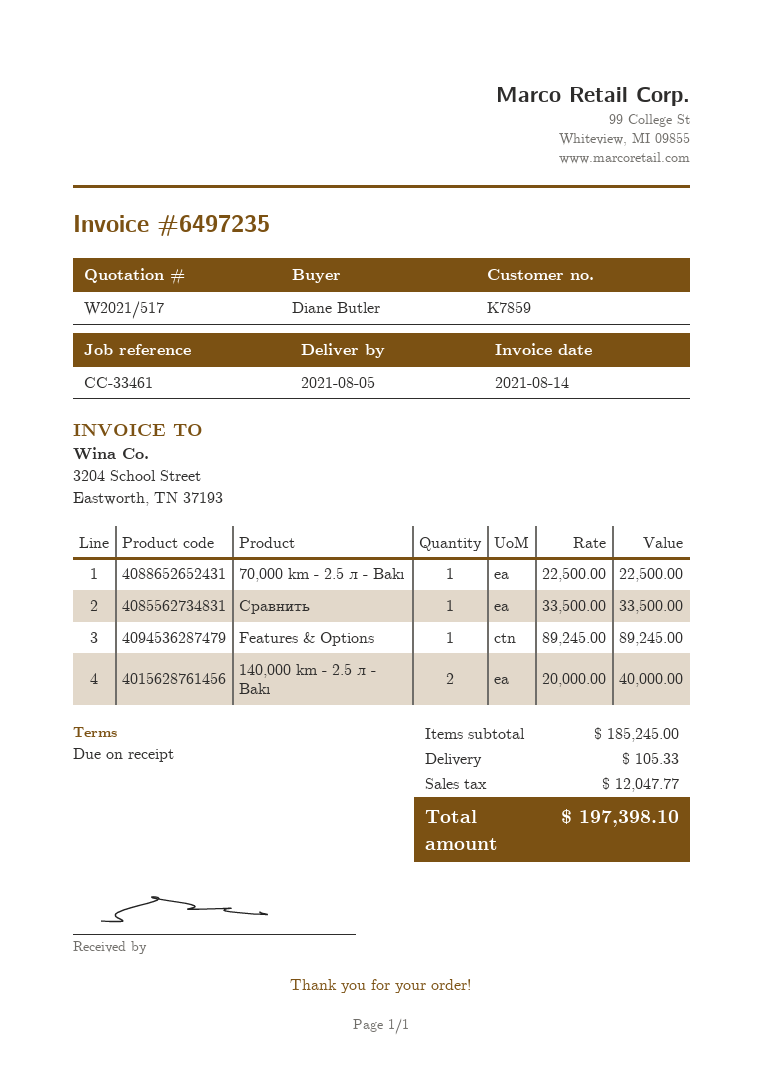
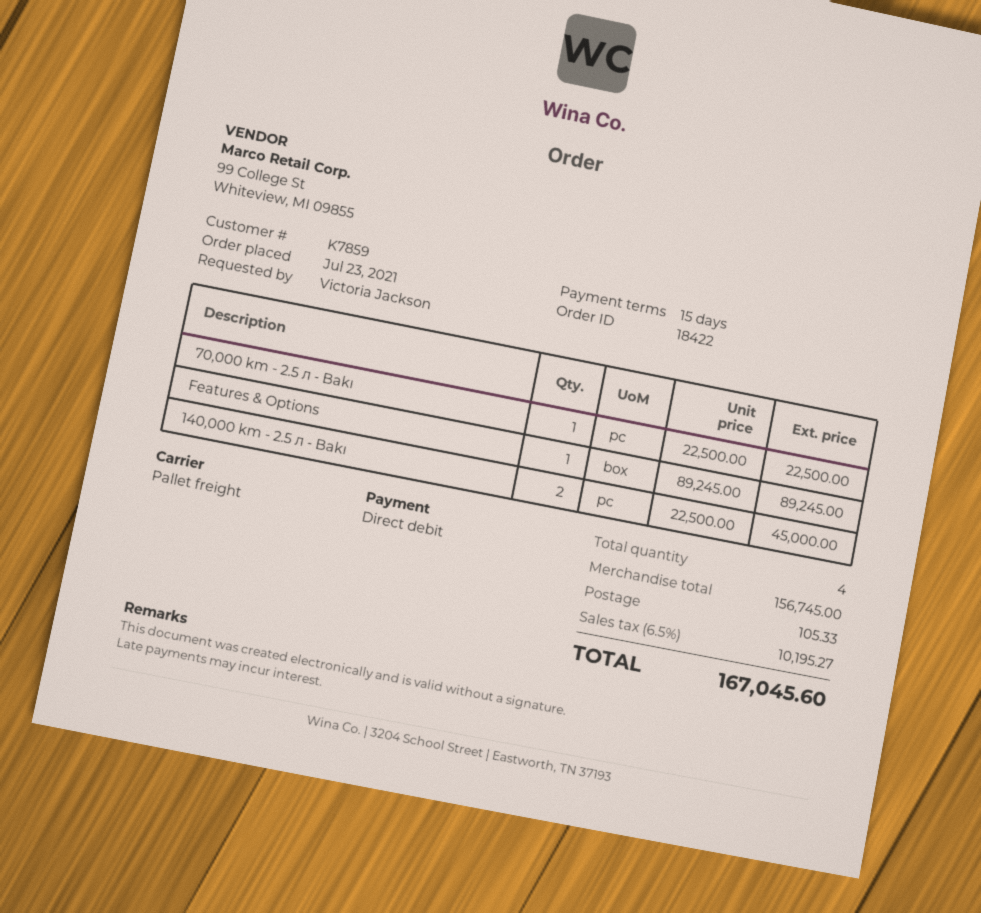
payment terms: on receipt -> 15 days
ordered by: Diane Butler -> Victoria Jackson
Сравнить: 1 x 33500.00 = 33500.00 -> none
140,000 km - 2.5 л - Bakı: 2 x 20000.00 = 40000.00 -> 2 x 22500.00 = 45000.00
subtotal: 185245.00 -> 156745.00
tax: 12047.77 -> 10195.27
total: 197398.10 -> 167045.60

